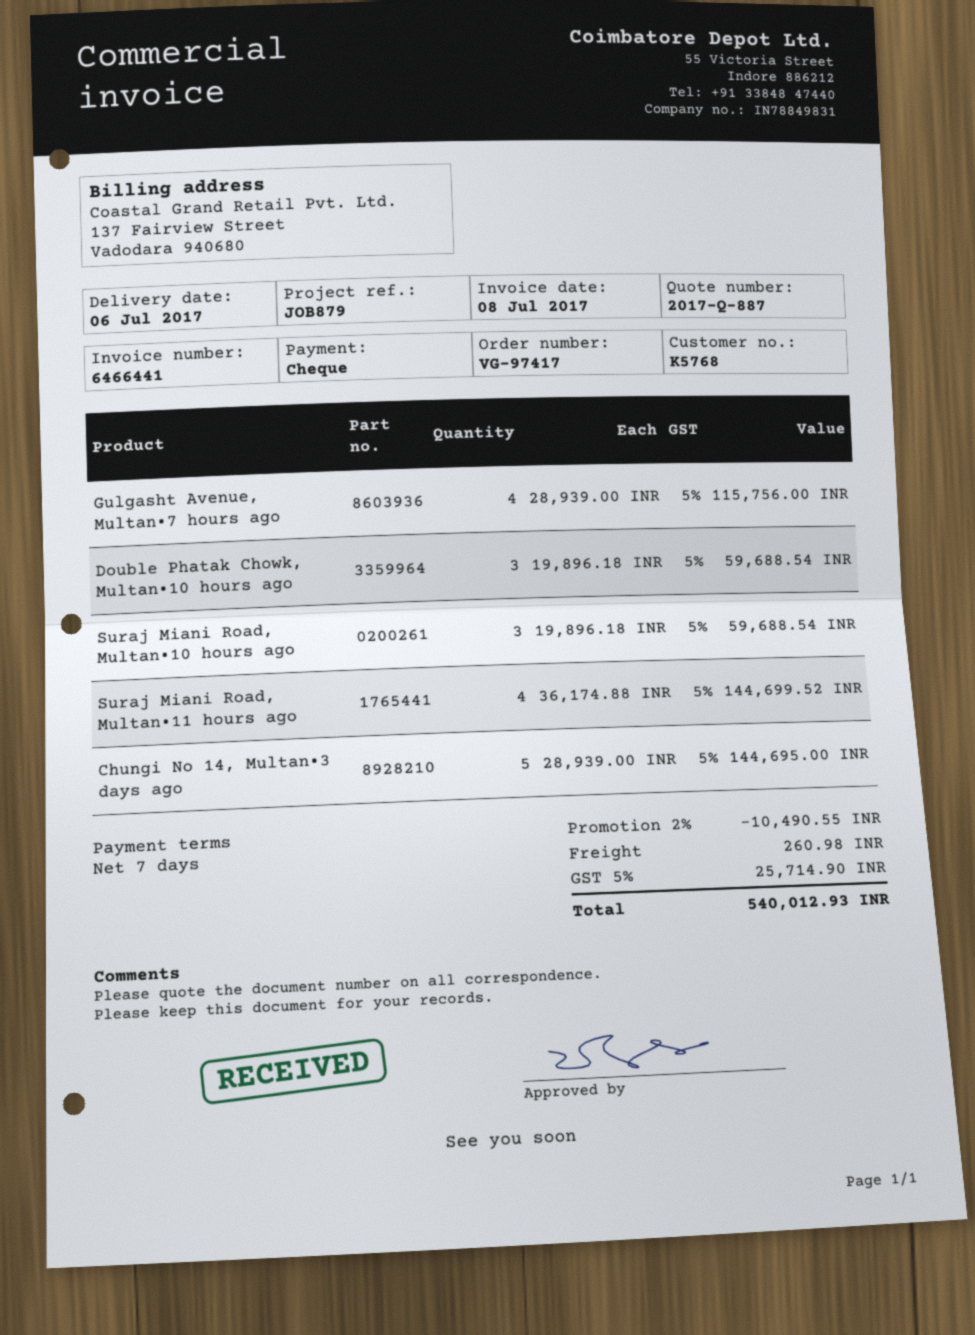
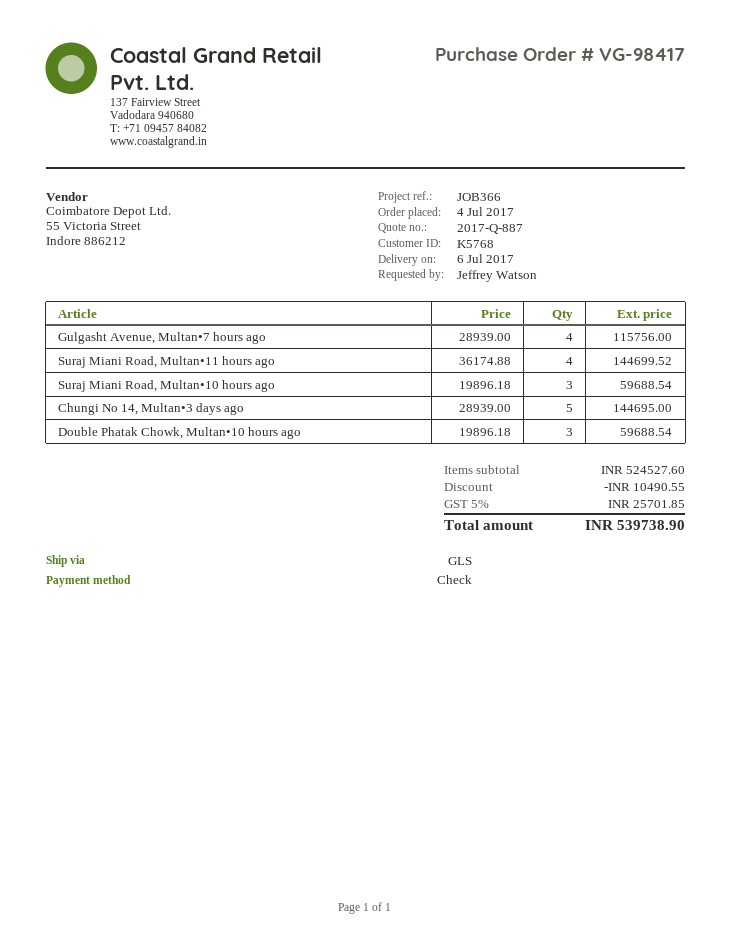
order number: VG-97417 -> VG-98417
reference: JOB879 -> JOB366
shipping: 260.98 -> none
tax: 5% = 25714.90 -> 5% = 25701.85
total: 540012.93 -> 539738.90

